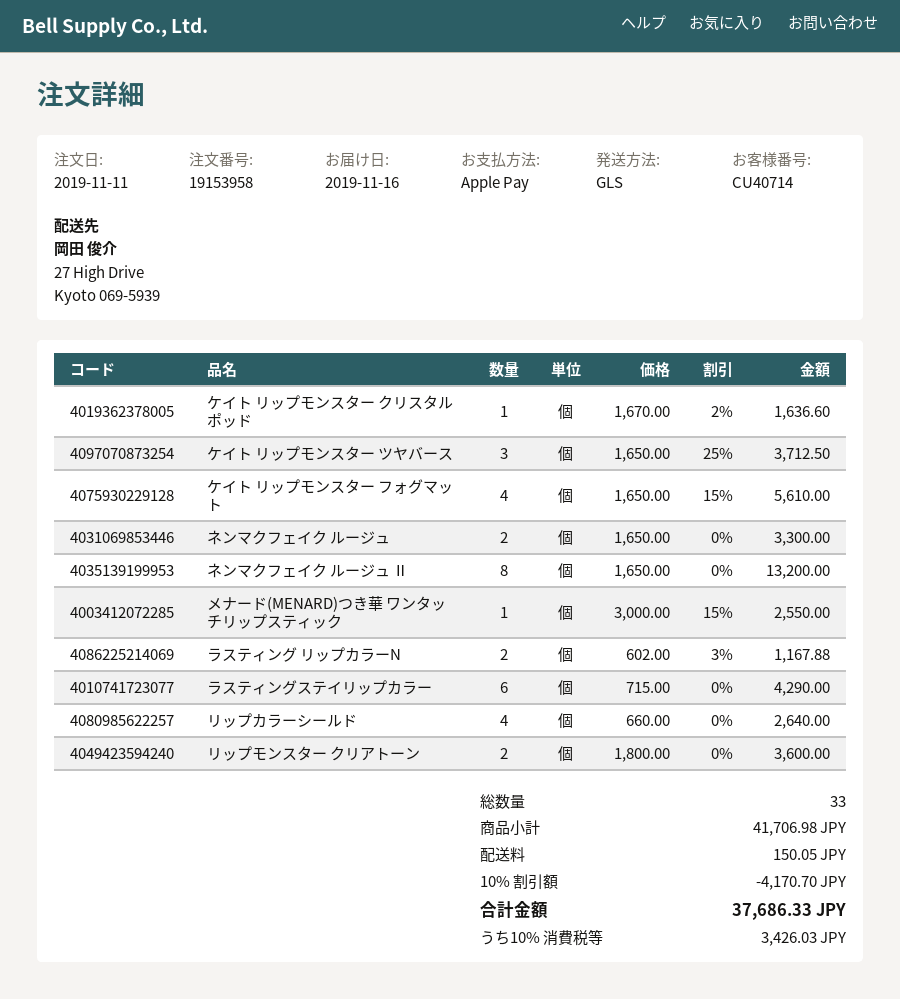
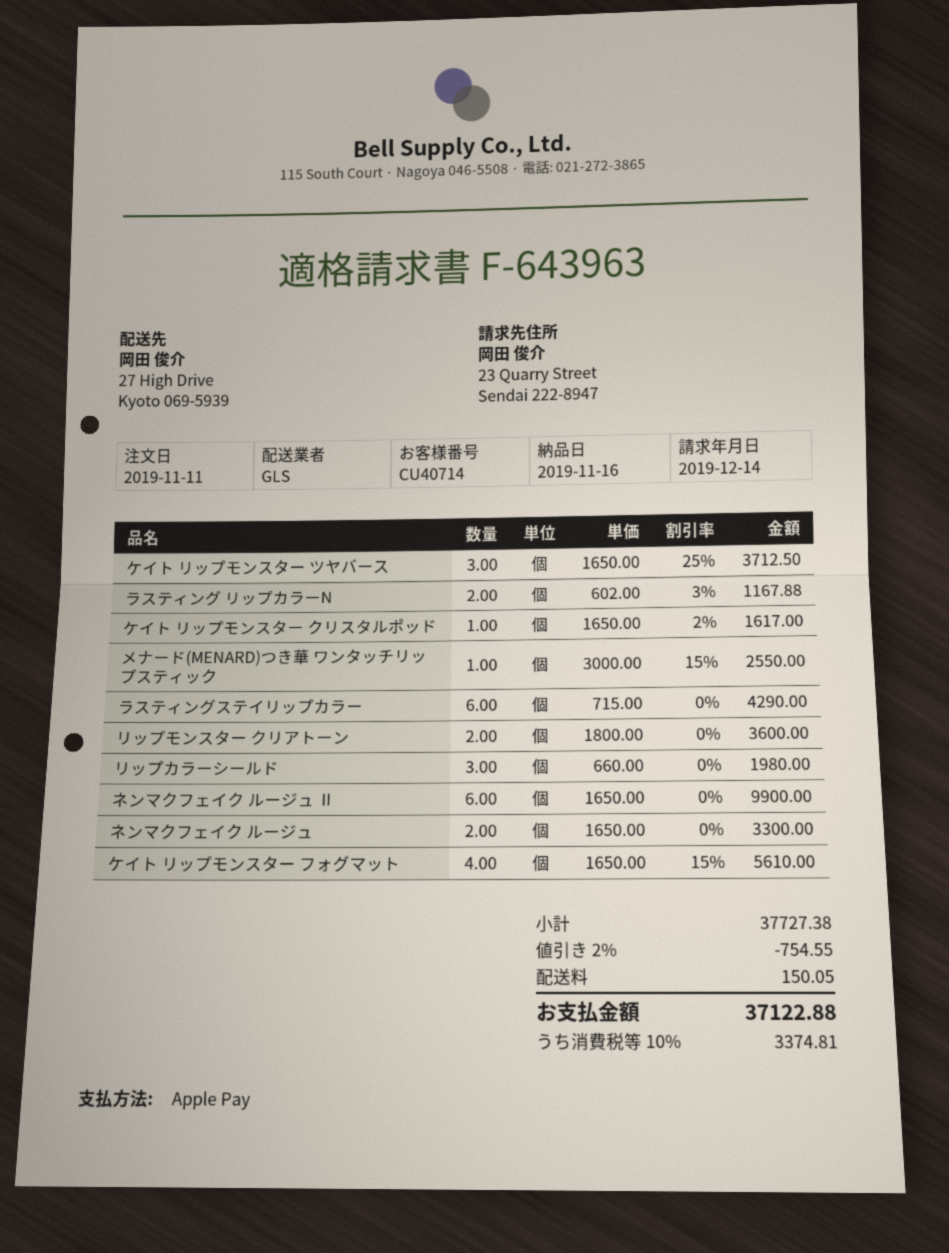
ケイト リップモンスター クリスタルポッド: 1 x 1670.00 - 2% = 1636.60 -> 1 x 1650.00 - 2% = 1617.00
ネンマクフェイク ルージュ Ⅱ: 8 x 1650.00 = 13200.00 -> 6 x 1650.00 = 9900.00
リップカラーシールド: 4 x 660.00 = 2640.00 -> 3 x 660.00 = 1980.00
subtotal: 41706.98 -> 37727.38
discount: 10% = 4170.70 -> 2% = 754.55
tax: 10% = 3426.03 -> 10% = 3374.81
total: 37686.33 -> 37122.88

